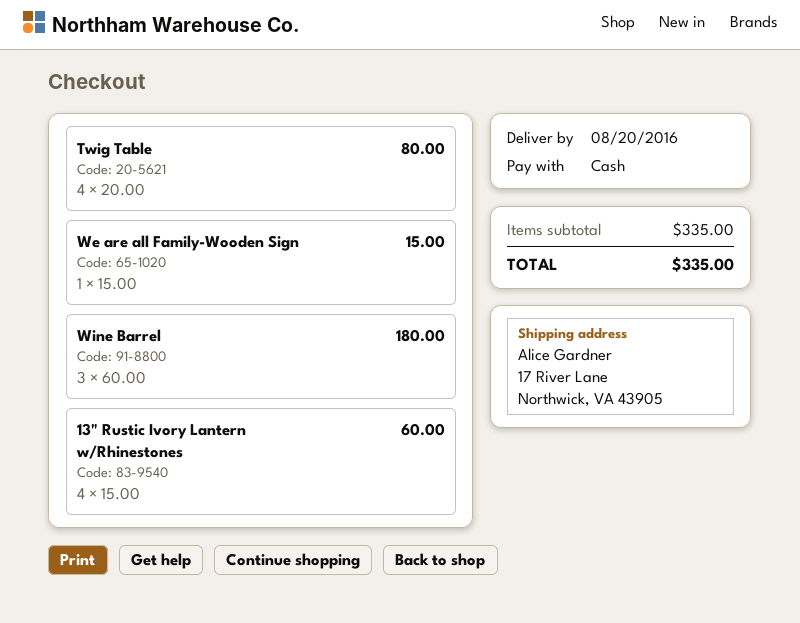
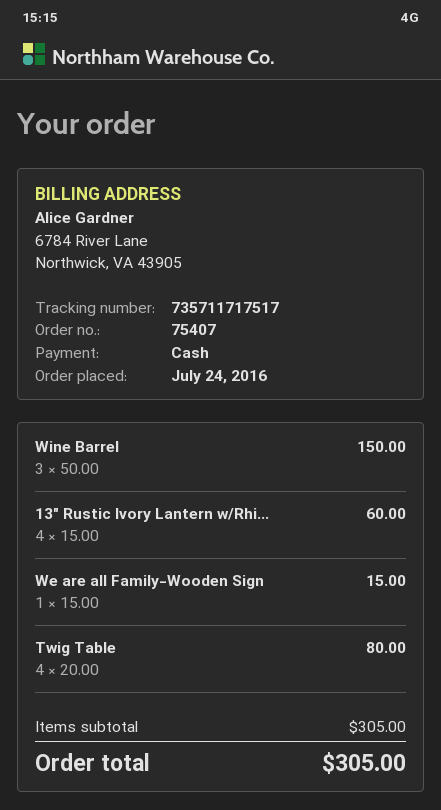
Wine Barrel: 3 x 60.00 = 180.00 -> 3 x 50.00 = 150.00
subtotal: 335.00 -> 305.00
total: 335.00 -> 305.00

